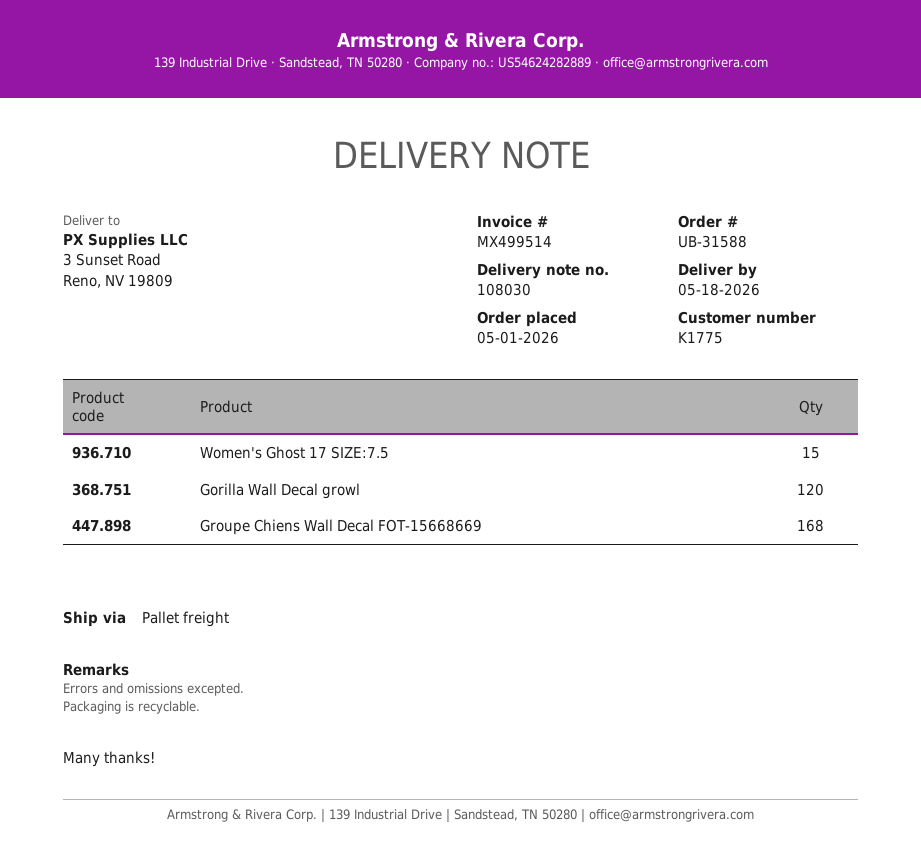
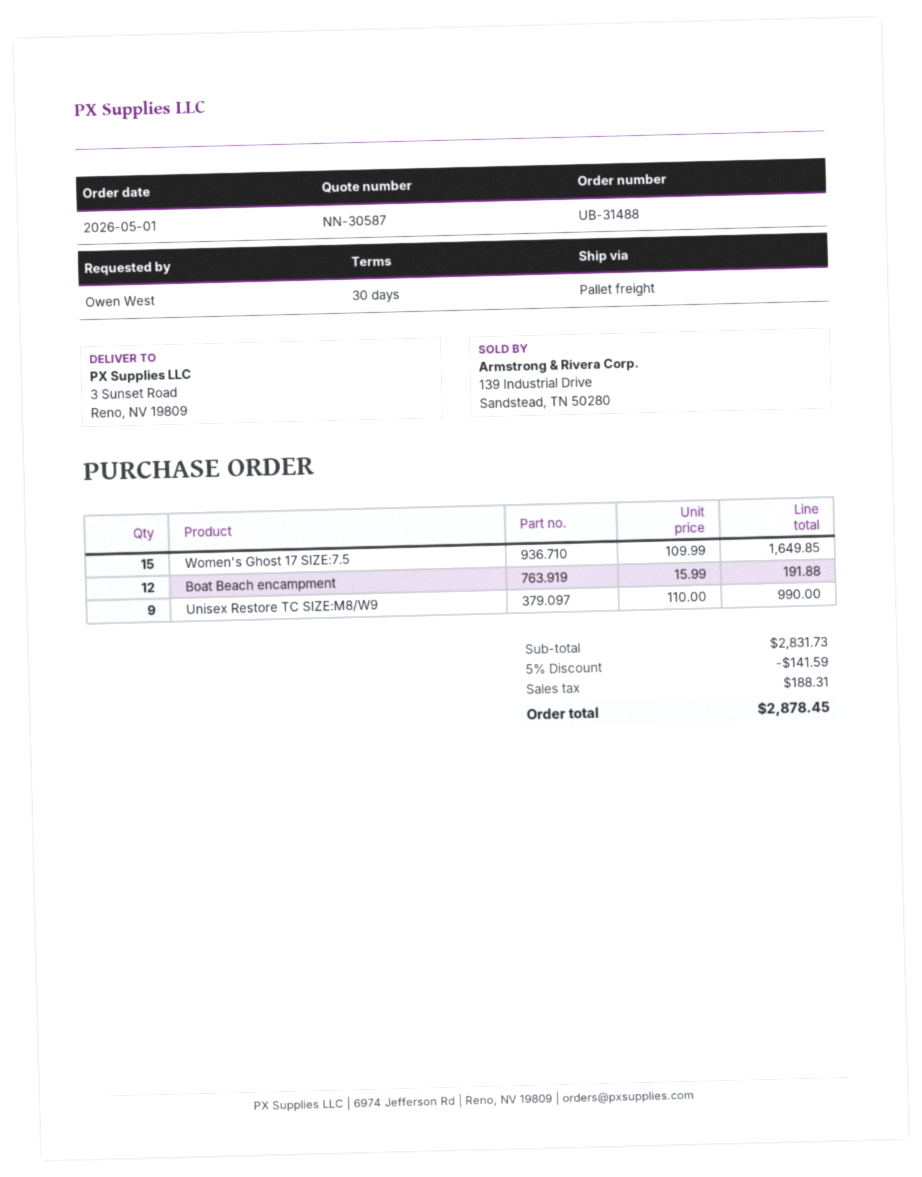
order number: UB-31588 -> UB-31488
Gorilla Wall Decal growl: 120 -> none
Groupe Chiens Wall Decal FOT-15668669: 168 -> none
Boat Beach encampment: none -> 12
Unisex Restore TC SIZE:M8/W9: none -> 9

